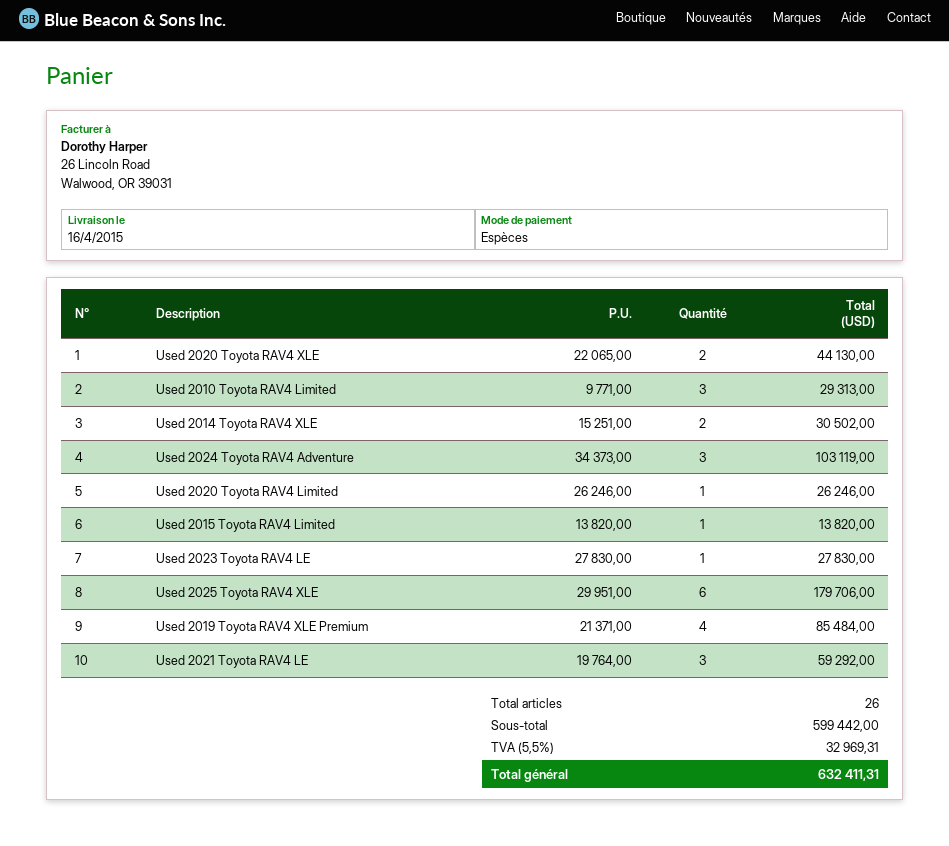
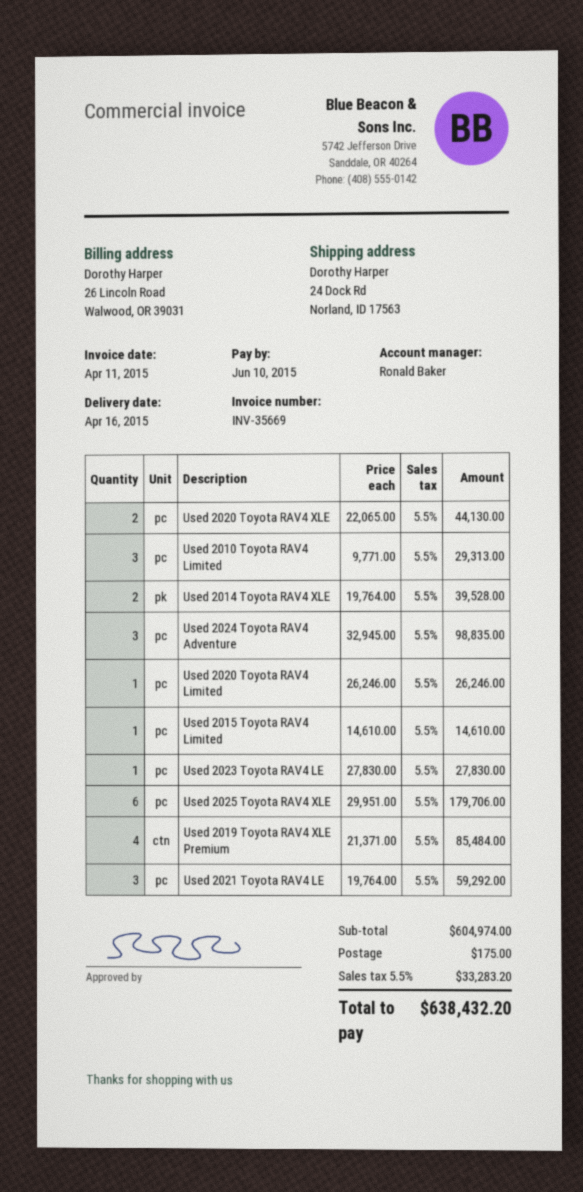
Used 2014 Toyota RAV4 XLE: 2 x 15251.00 = 30502.00 -> 2 x 19764.00 = 39528.00
Used 2024 Toyota RAV4 Adventure: 3 x 34373.00 = 103119.00 -> 3 x 32945.00 = 98835.00
Used 2015 Toyota RAV4 Limited: 1 x 13820.00 = 13820.00 -> 1 x 14610.00 = 14610.00
subtotal: 599442.00 -> 604974.00
shipping: none -> 175.00
tax: 5.5% = 32969.31 -> 5.5% = 33283.20
total: 632411.31 -> 638432.20

